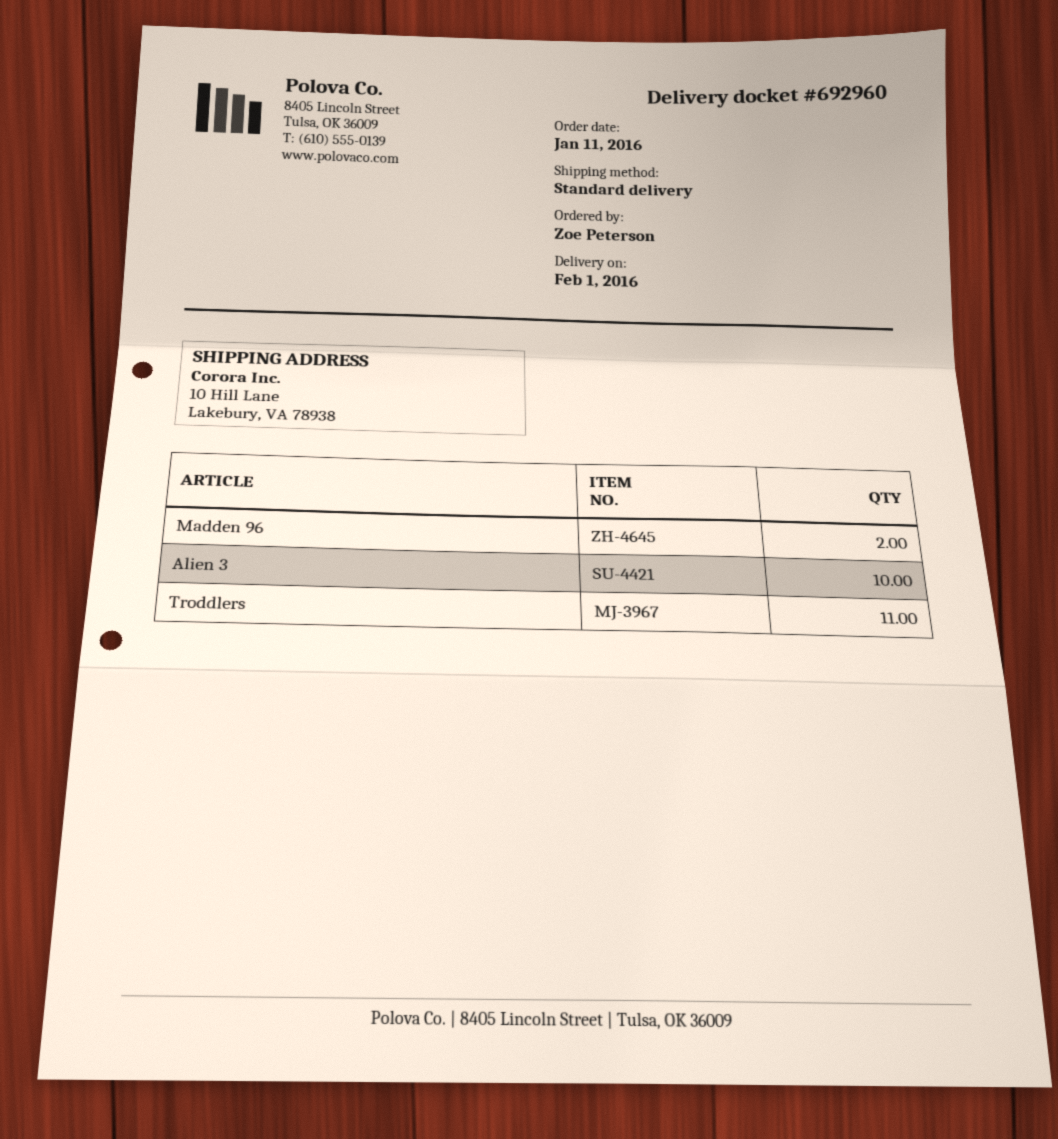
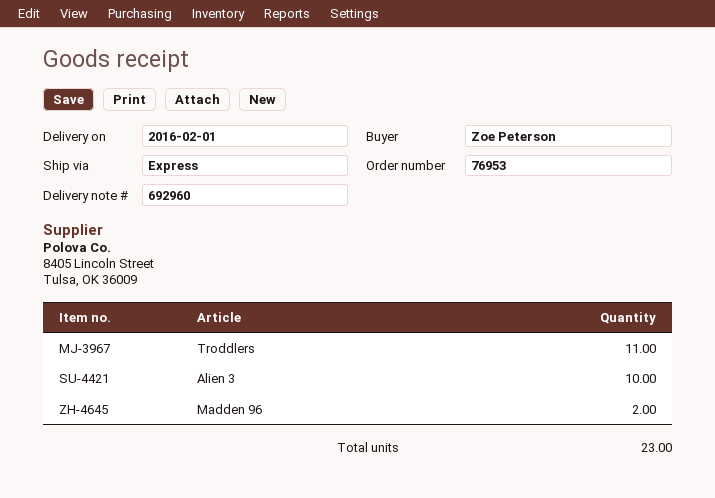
shipping method: standard -> express

